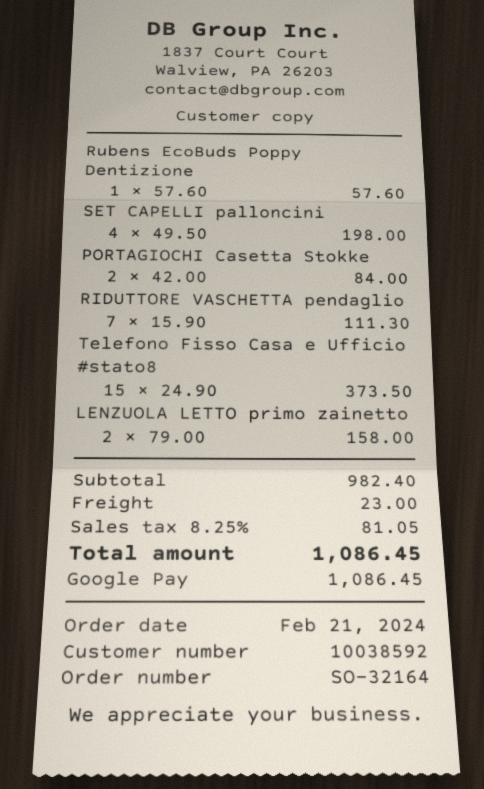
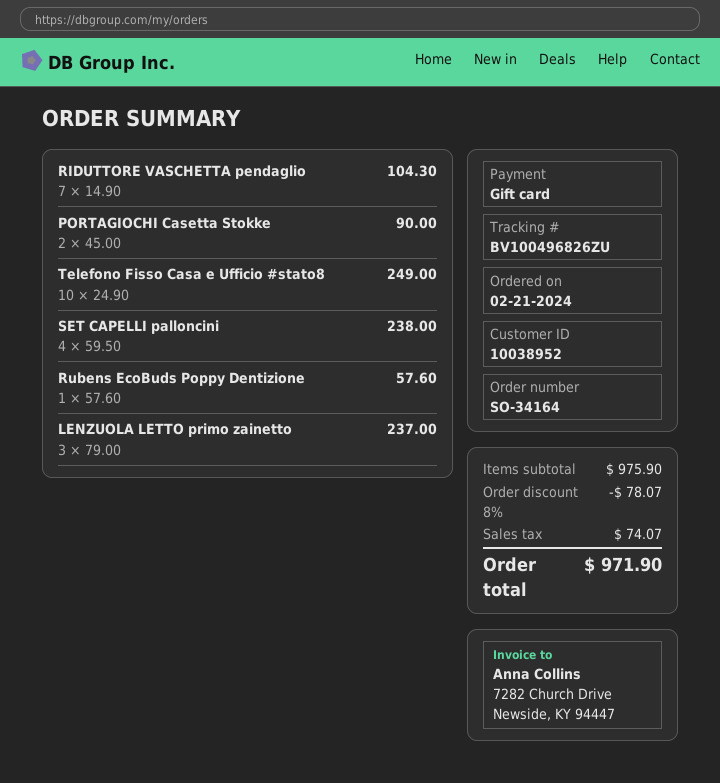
order number: SO-32164 -> SO-34164
customer number: 10038592 -> 10038952
payment method: Google Pay -> gift card
SET CAPELLI palloncini: 4 x 49.50 = 198.00 -> 4 x 59.50 = 238.00
PORTAGIOCHI Casetta Stokke: 2 x 42.00 = 84.00 -> 2 x 45.00 = 90.00
RIDUTTORE VASCHETTA pendaglio: 7 x 15.90 = 111.30 -> 7 x 14.90 = 104.30
Telefono Fisso Casa e Ufficio #stato8: 15 x 24.90 = 373.50 -> 10 x 24.90 = 249.00
LENZUOLA LETTO primo zainetto: 2 x 79.00 = 158.00 -> 3 x 79.00 = 237.00
subtotal: 982.40 -> 975.90
discount: none -> 8% = 78.07
shipping: 23.00 -> none
tax: 81.05 -> 74.07
total: 1086.45 -> 971.90

